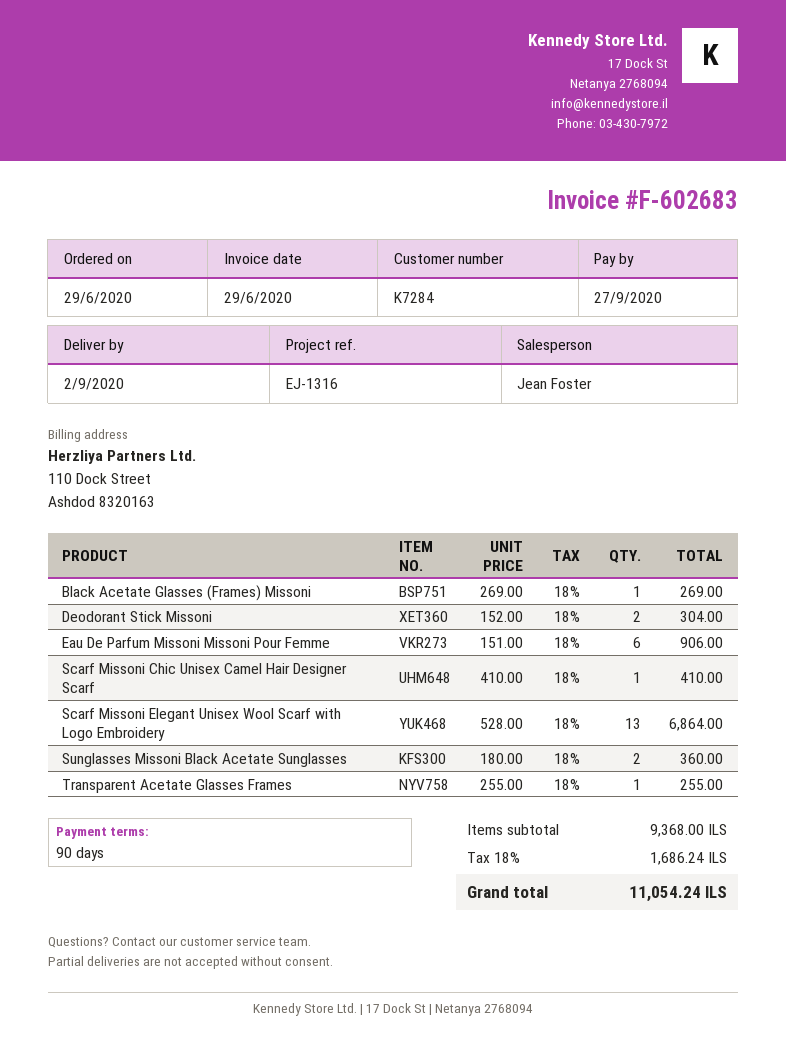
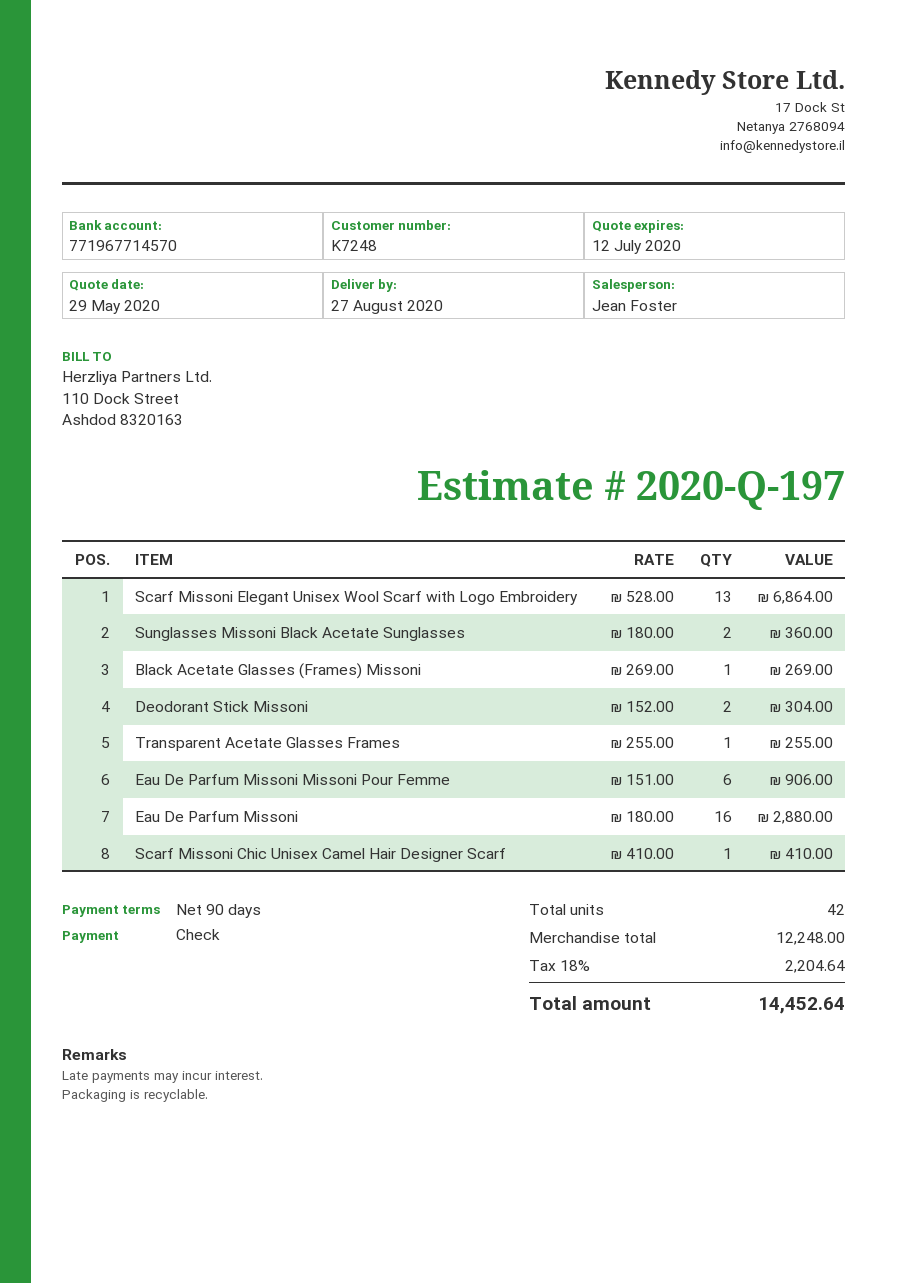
delivery date: 2020-09-02 -> 2020-08-27
customer number: K7284 -> K7248
Eau De Parfum Missoni: none -> 16 x 180.00 = 2880.00
subtotal: 9368.00 -> 12248.00
tax: 18% = 1686.24 -> 18% = 2204.64
total: 11054.24 -> 14452.64

